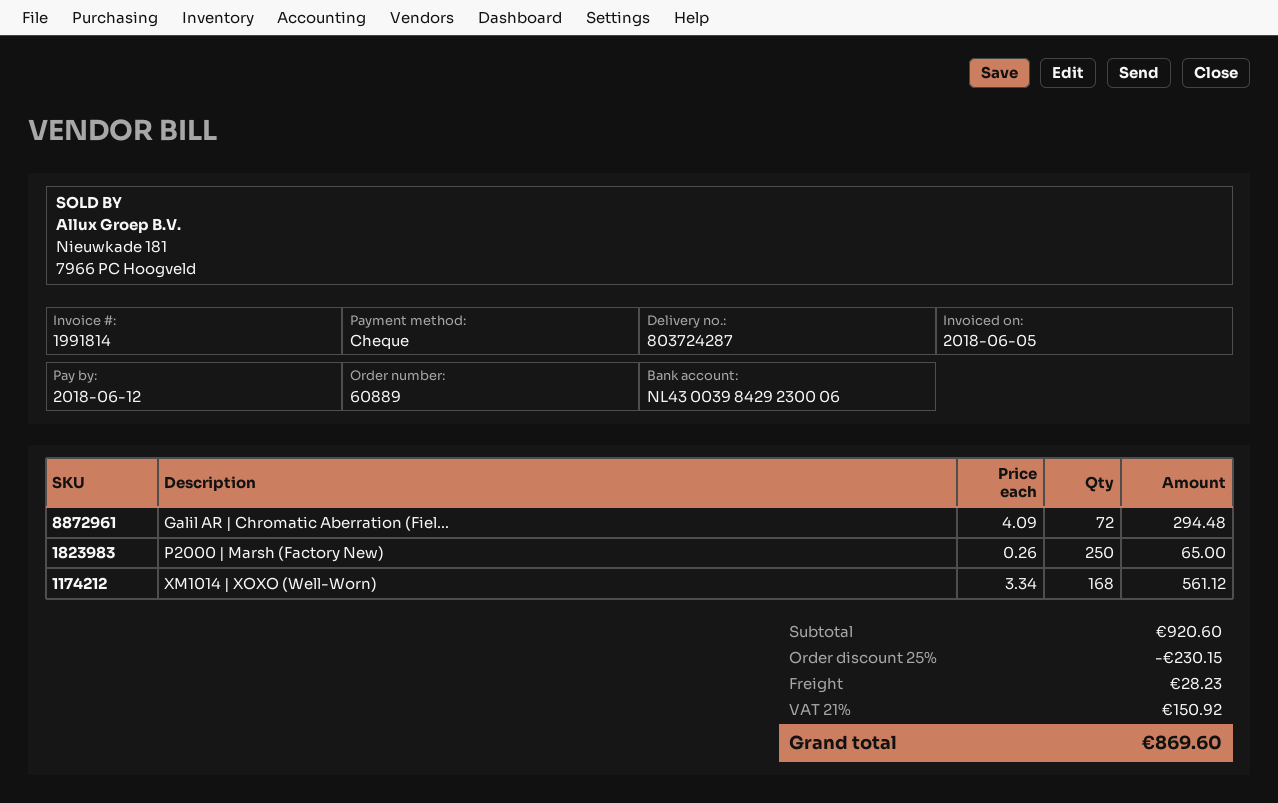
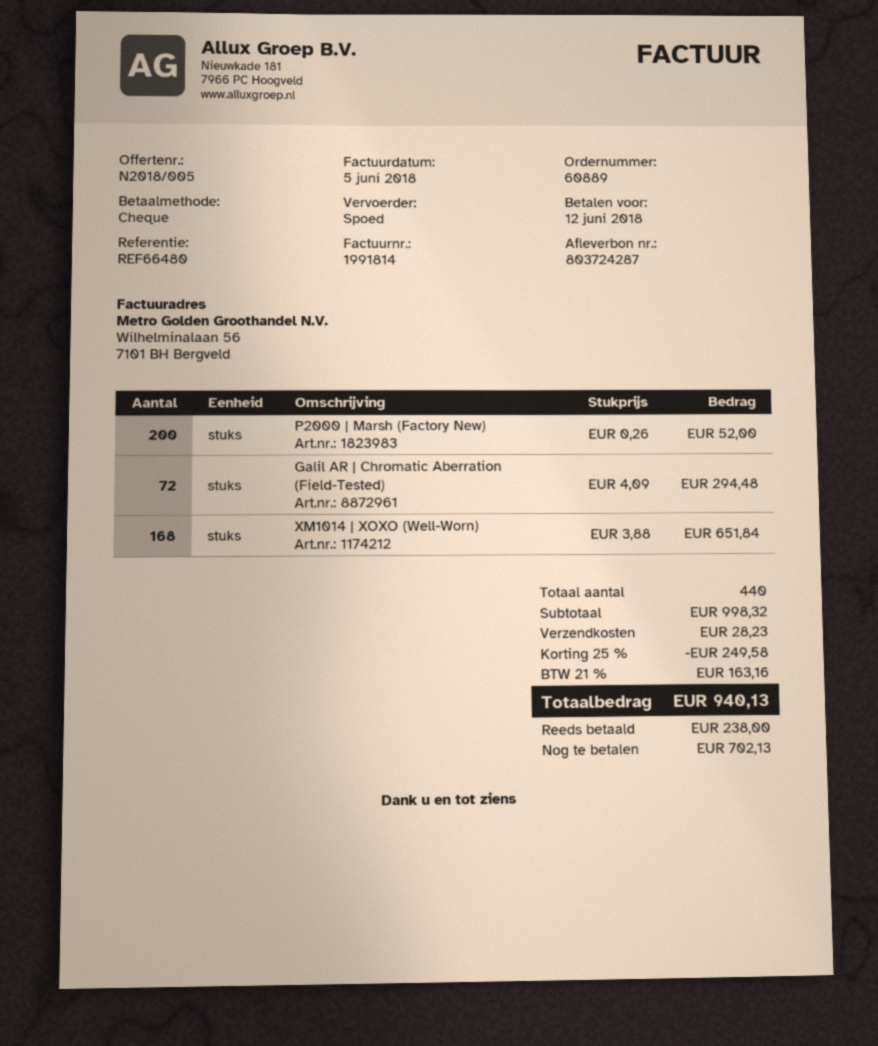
P2000 | Marsh (Factory New): 250 x 0.26 = 65.00 -> 200 x 0.26 = 52.00
XM1014 | XOXO (Well-Worn): 168 x 3.34 = 561.12 -> 168 x 3.88 = 651.84
subtotal: 920.60 -> 998.32
discount: 25% = 230.15 -> 25% = 249.58
tax: 21% = 150.92 -> 21% = 163.16
total: 869.60 -> 940.13

